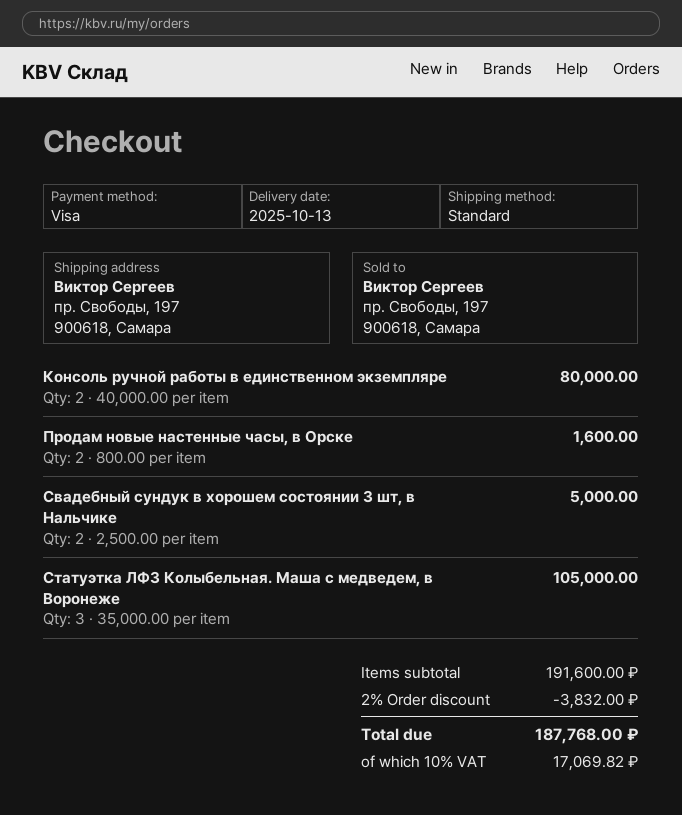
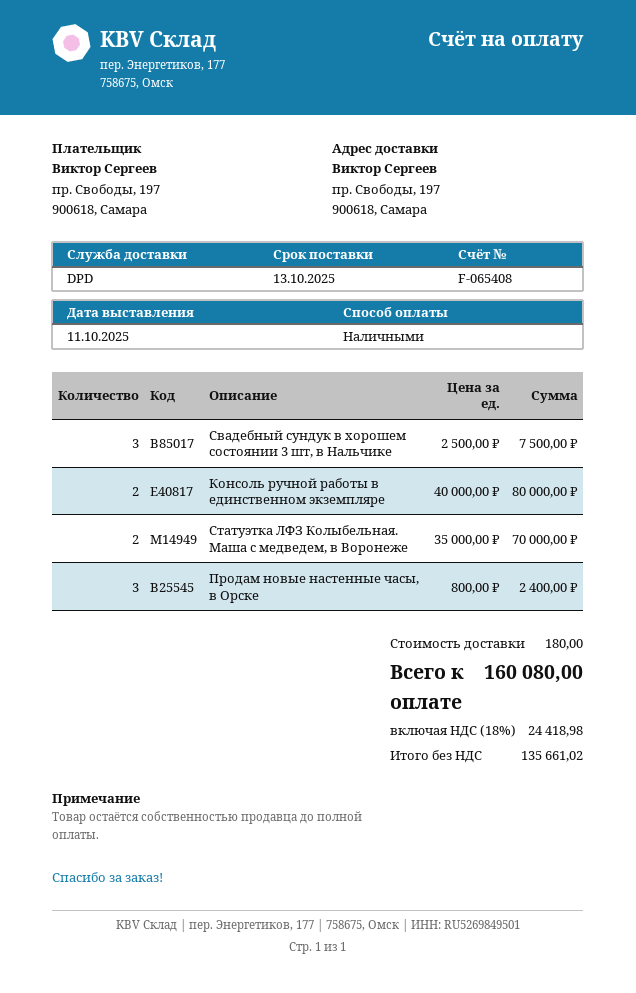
payment method: Visa -> cash
shipping method: standard -> DPD
Продам новые настенные часы, в Орске: 2 x 800.00 = 1600.00 -> 3 x 800.00 = 2400.00
Свадебный сундук в хорошем состоянии 3 шт, в Нальчике: 2 x 2500.00 = 5000.00 -> 3 x 2500.00 = 7500.00
Статуэтка ЛФЗ Колыбельная. Маша с медведем, в Воронеже: 3 x 35000.00 = 105000.00 -> 2 x 35000.00 = 70000.00
discount: 2% = 3832.00 -> none
shipping: none -> 180.00
tax: 10% = 17069.82 -> 18% = 24418.98
total: 187768.00 -> 160080.00

